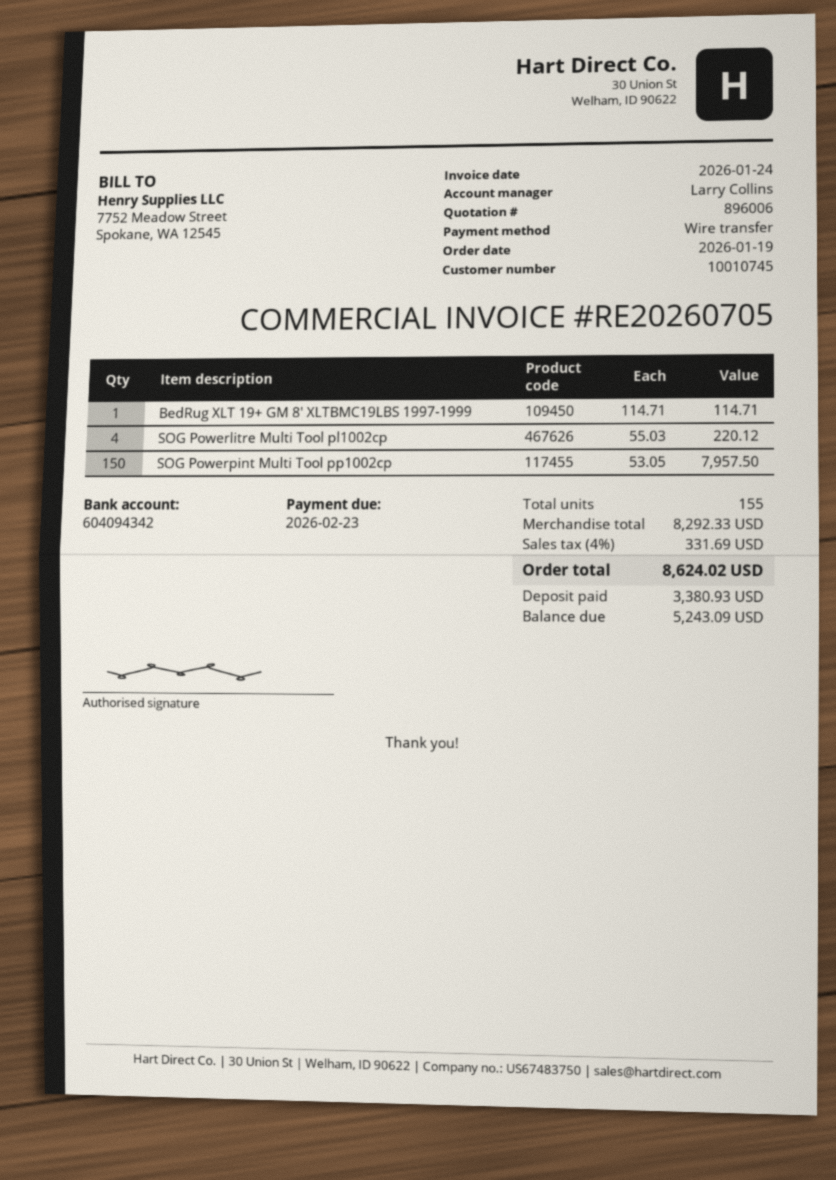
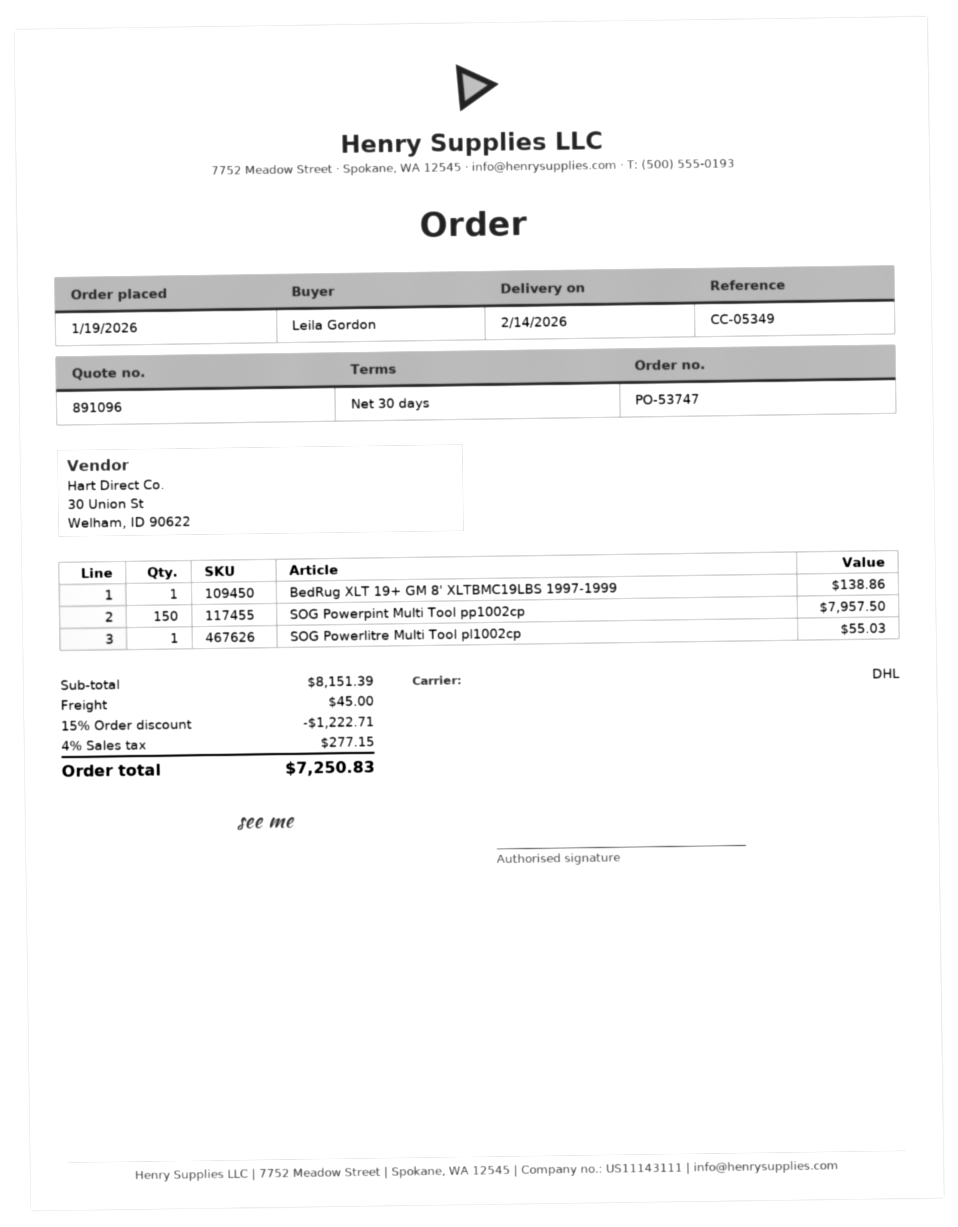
quote number: 896006 -> 891096
BedRug XLT 19+ GM 8' XLTBMC19LBS 1997-1999: 1 for 114.71 -> 1 for 138.86
SOG Powerlitre Multi Tool pl1002cp: 4 for 220.12 -> 1 for 55.03
subtotal: 8292.33 -> 8151.39
discount: none -> 15% = 1222.71
shipping: none -> 45.00
tax: 4% = 331.69 -> 4% = 277.15
total: 8624.02 -> 7250.83

